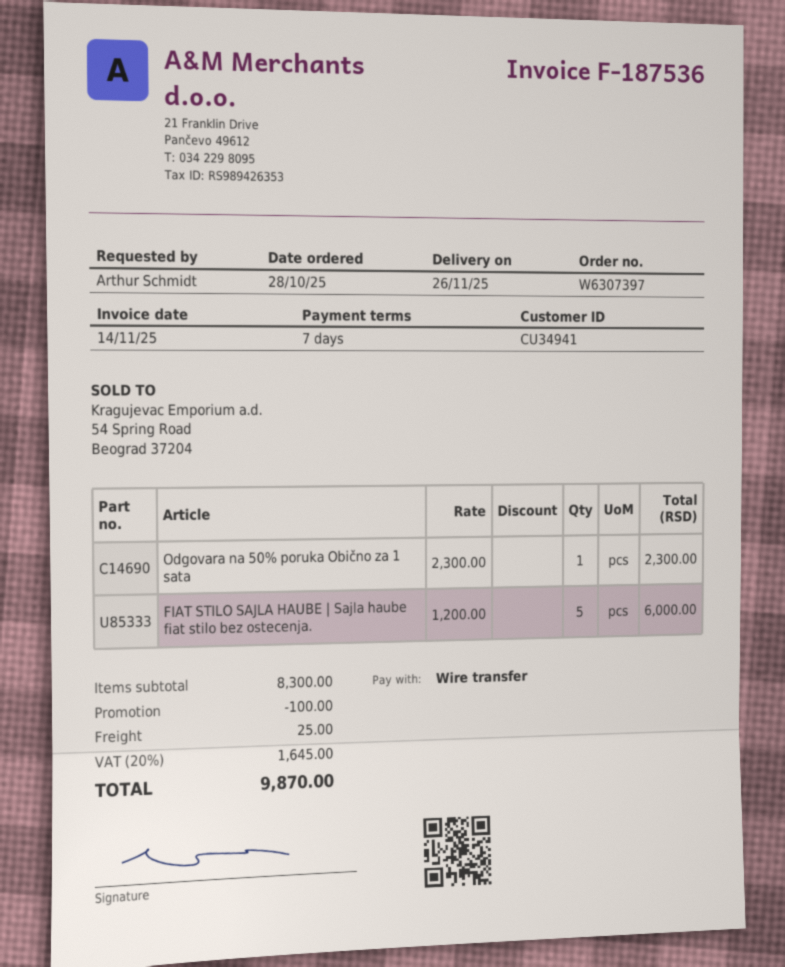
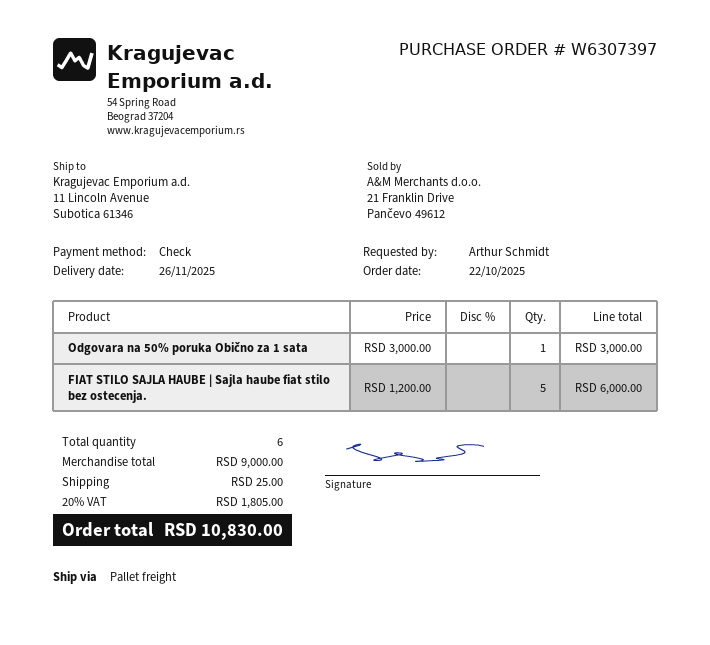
order date: 2025-10-28 -> 2025-10-22
payment method: bank transfer -> cheque
Odgovara na 50% poruka Obično za 1 sata: 1 x 2300.00 = 2300.00 -> 1 x 3000.00 = 3000.00
subtotal: 8300.00 -> 9000.00
discount: 100.00 -> none
tax: 20% = 1645.00 -> 20% = 1805.00
total: 9870.00 -> 10830.00

